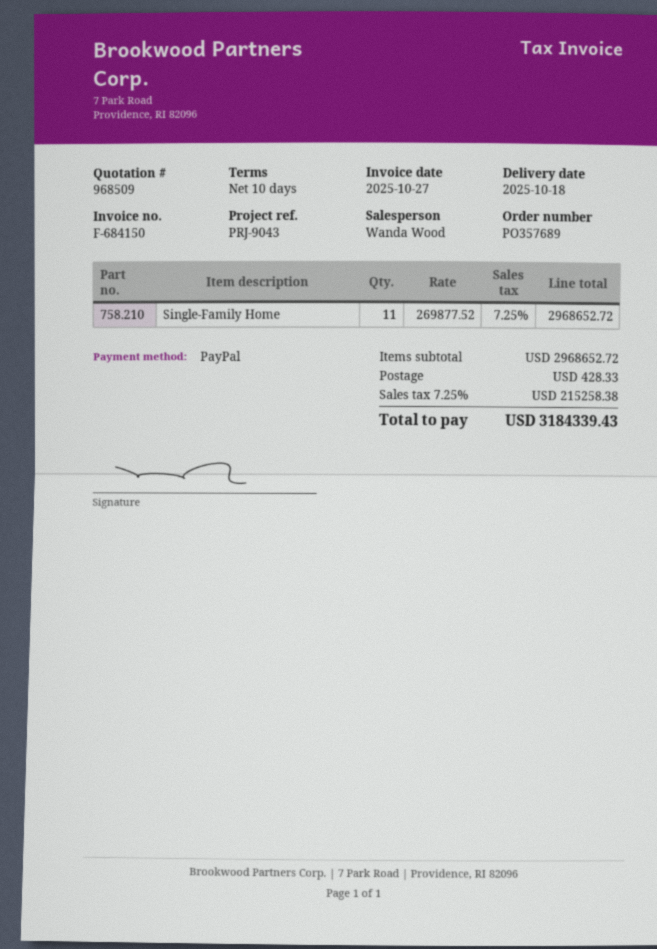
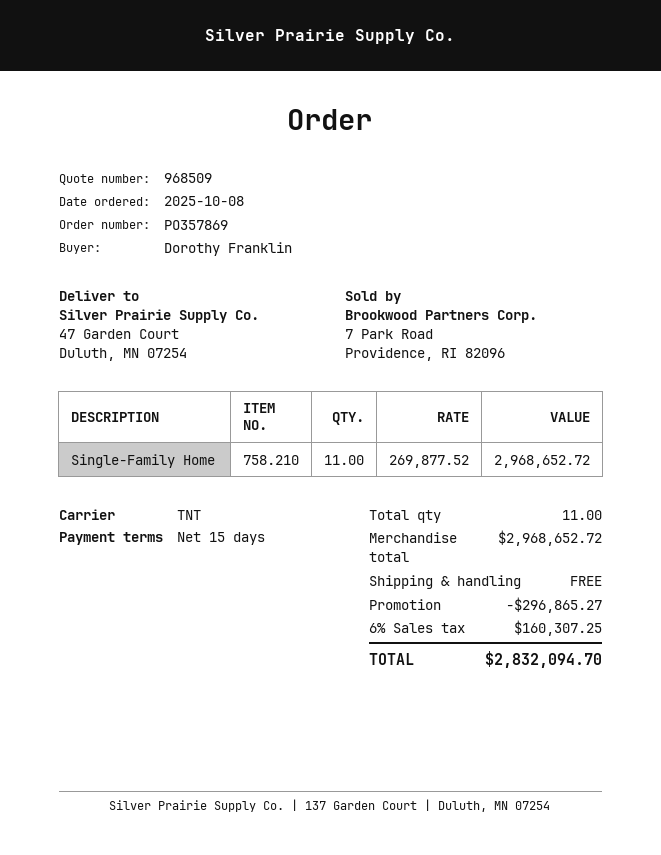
order number: PO357689 -> PO357869
payment terms: 10 days -> 15 days
discount: none -> 296865.27
shipping: 428.33 -> 0.00
tax: 7.25% = 215258.38 -> 6% = 160307.25
total: 3184339.43 -> 2832094.70

